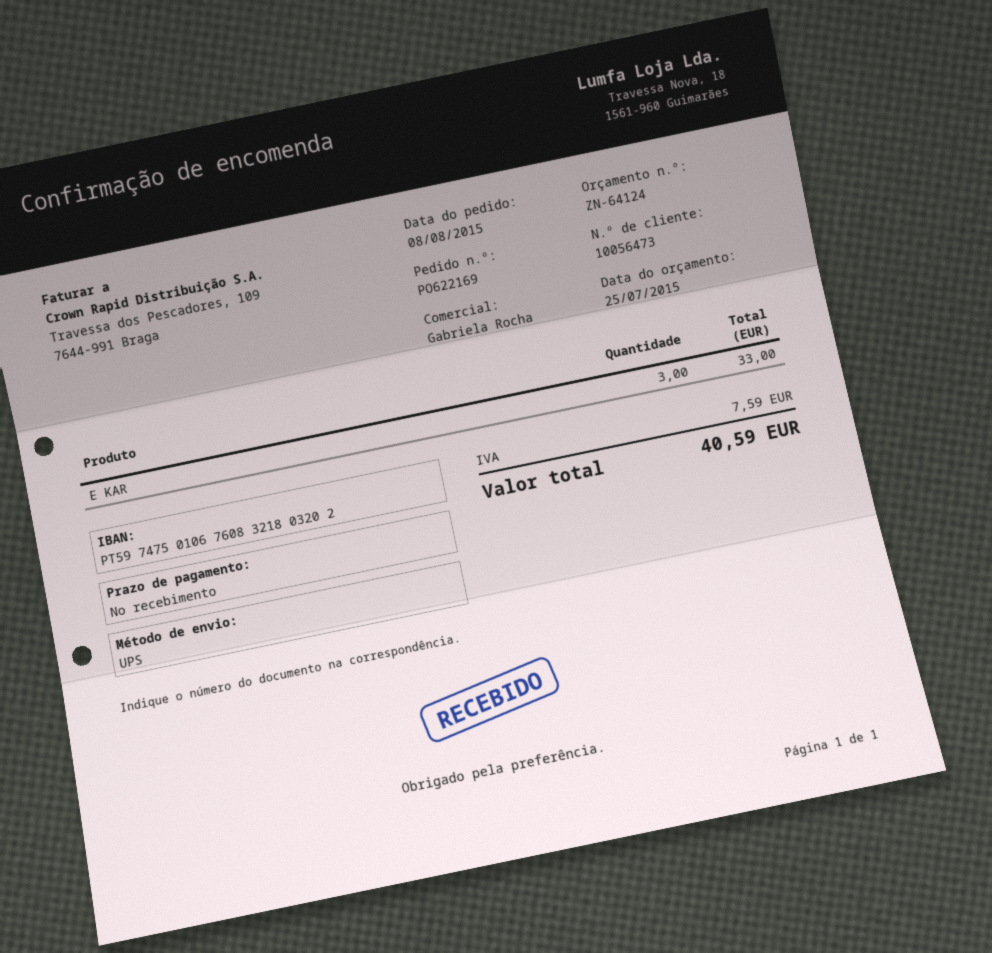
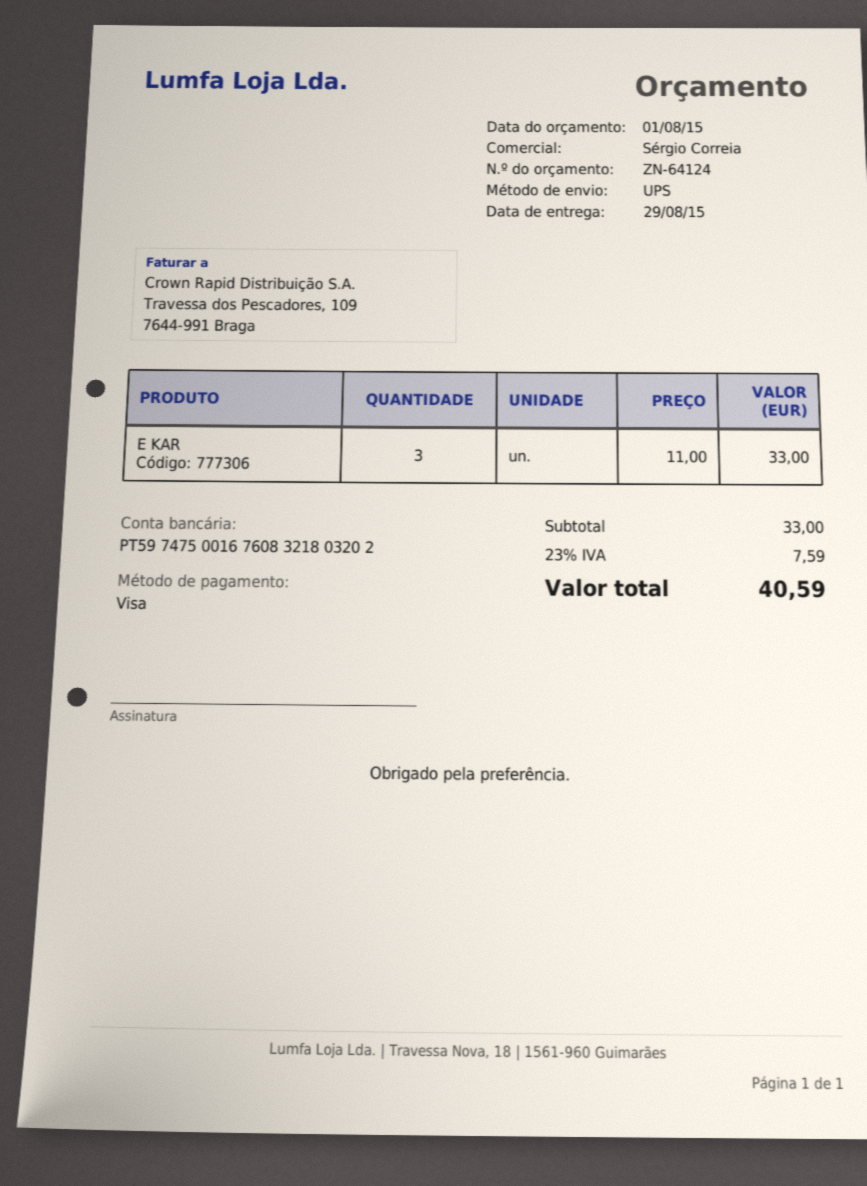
quote date: 2015-07-25 -> 2015-08-01
sales rep: Gabriela Rocha -> Sérgio Correia
bank account: PT59747501067608321803202 -> PT59747500167608321803202

